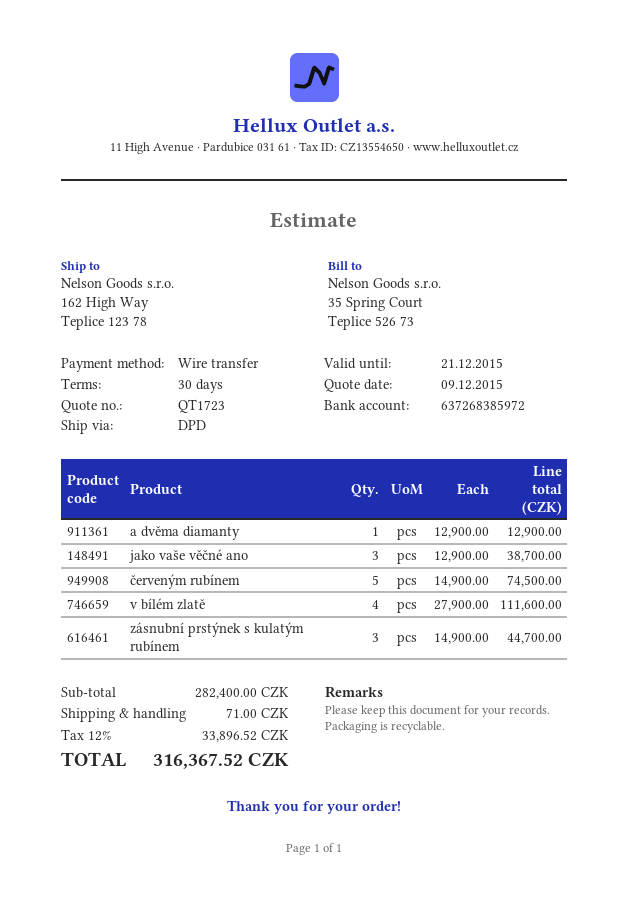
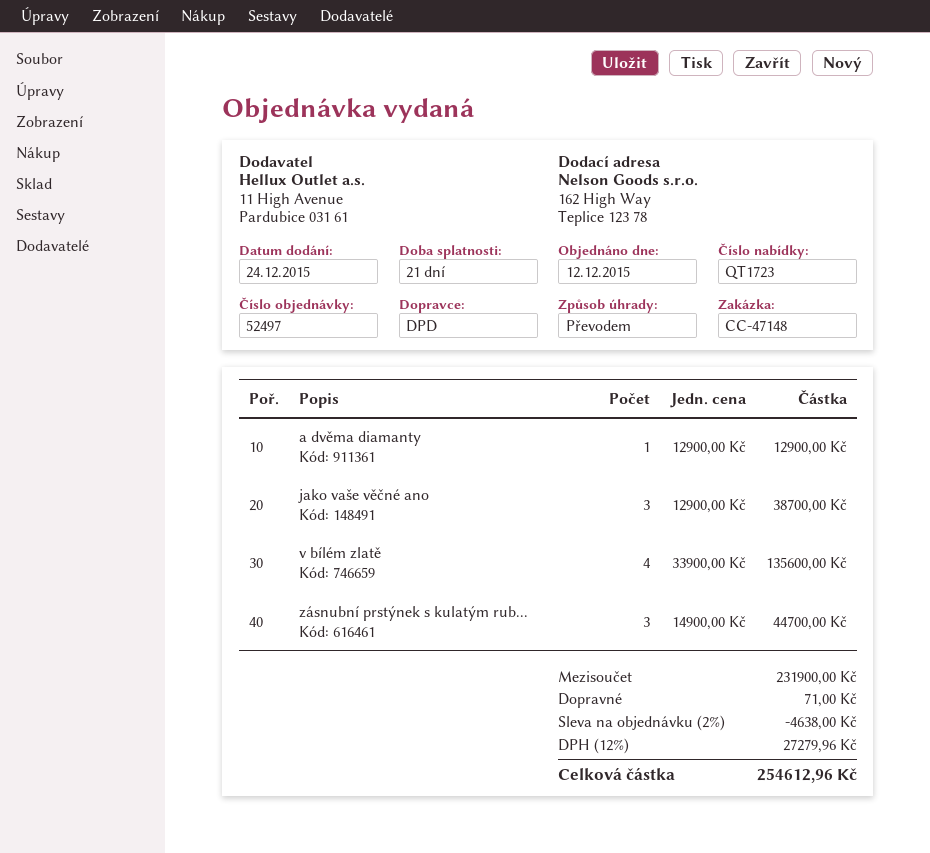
payment terms: 30 days -> 21 days
červeným rubínem: 5 x 14900.00 = 74500.00 -> none
v bílém zlatě: 4 x 27900.00 = 111600.00 -> 4 x 33900.00 = 135600.00
subtotal: 282400.00 -> 231900.00
discount: none -> 2% = 4638.00
tax: 12% = 33896.52 -> 12% = 27279.96
total: 316367.52 -> 254612.96

